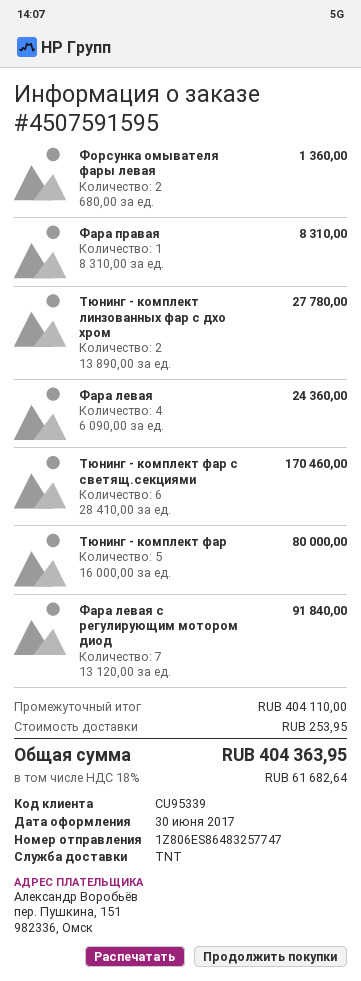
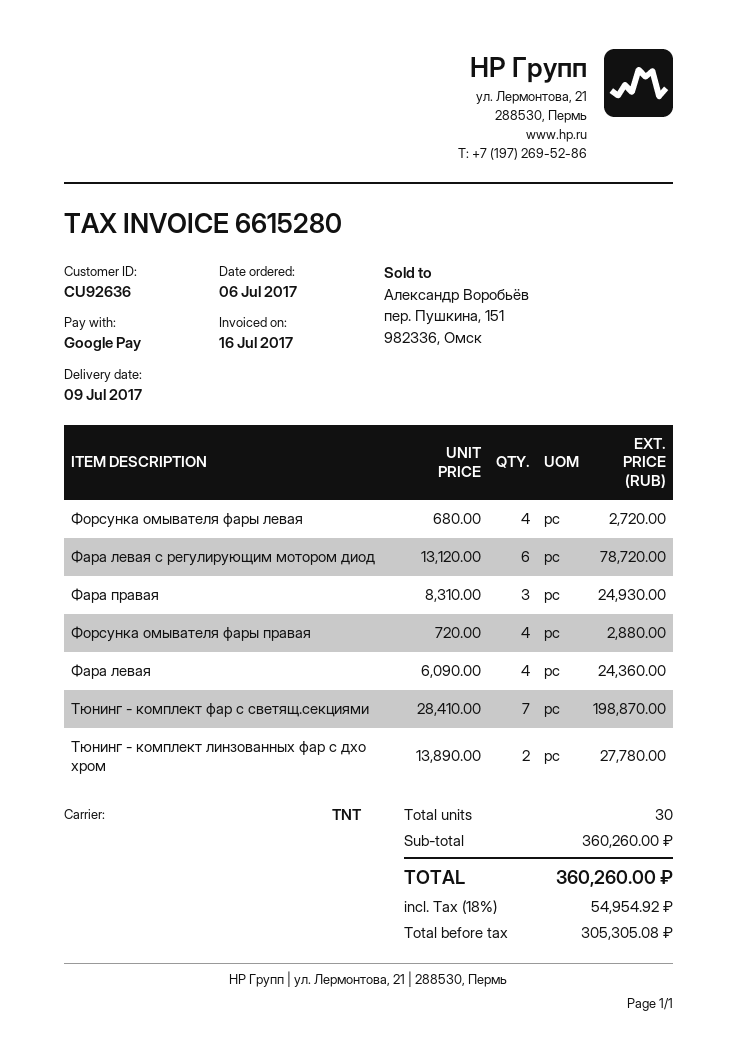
order date: 2017-06-30 -> 2017-07-06
customer number: CU95339 -> CU92636
Форсунка омывателя фары левая: 2 x 680.00 = 1360.00 -> 4 x 680.00 = 2720.00
Фара правая: 1 x 8310.00 = 8310.00 -> 3 x 8310.00 = 24930.00
Тюнинг - комплект фар с светящ.секциями: 6 x 28410.00 = 170460.00 -> 7 x 28410.00 = 198870.00
Тюнинг - комплект фар: 5 x 16000.00 = 80000.00 -> none
Фара левая с регулирующим мотором диод: 7 x 13120.00 = 91840.00 -> 6 x 13120.00 = 78720.00
Форсунка омывателя фары правая: none -> 4 x 720.00 = 2880.00
subtotal: 404110.00 -> 360260.00
shipping: 253.95 -> none
tax: 18% = 61682.64 -> 18% = 54954.92
total: 404363.95 -> 360260.00

